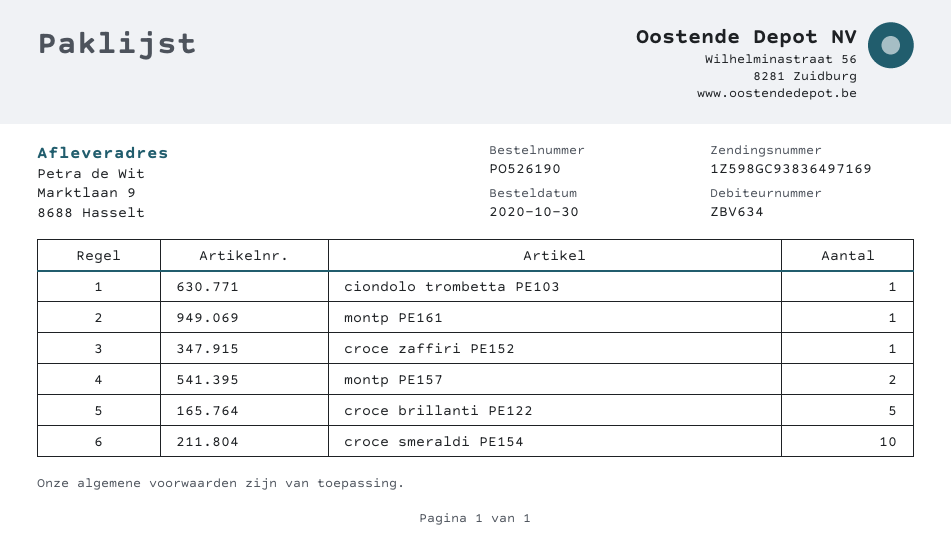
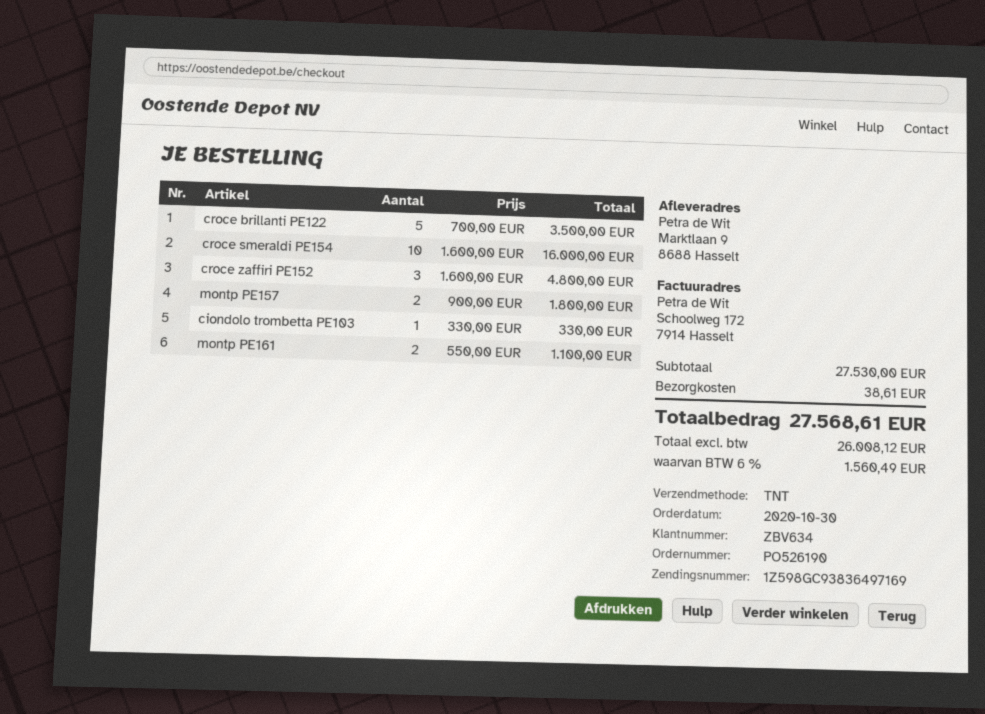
montp PE161: 1 -> 2
croce zaffiri PE152: 1 -> 3

